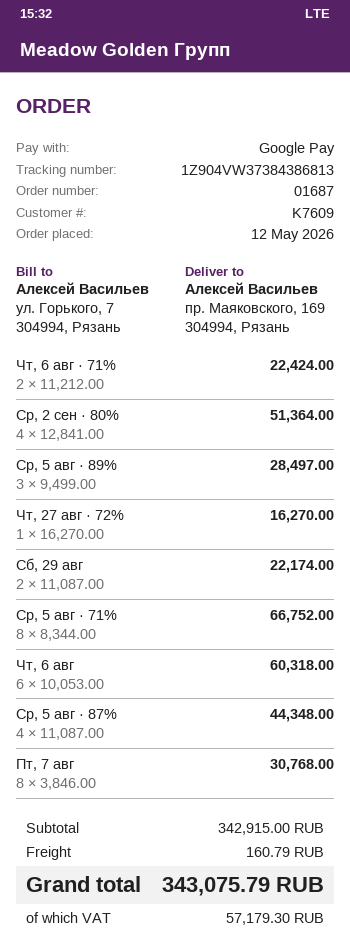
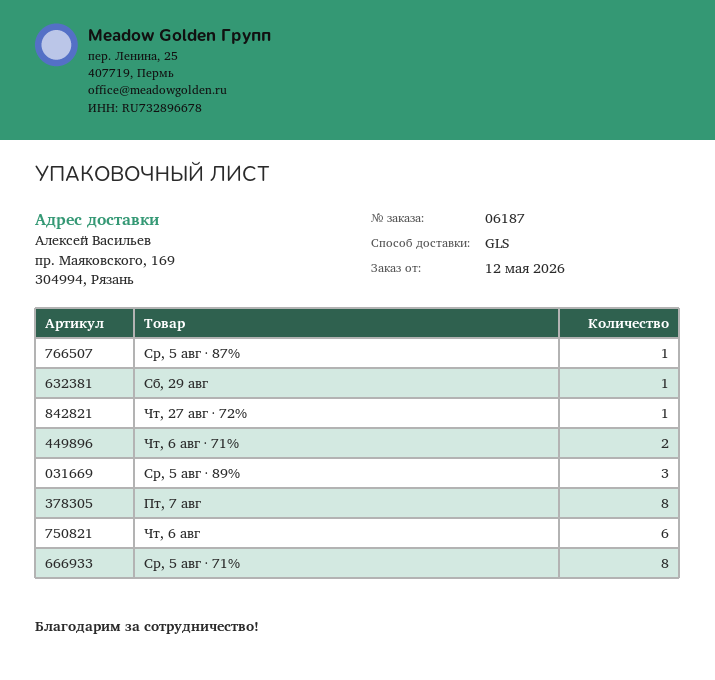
order number: 01687 -> 06187
Ср, 2 сен · 80%: 4 -> none
Сб, 29 авг: 2 -> 1
Ср, 5 авг · 87%: 4 -> 1

